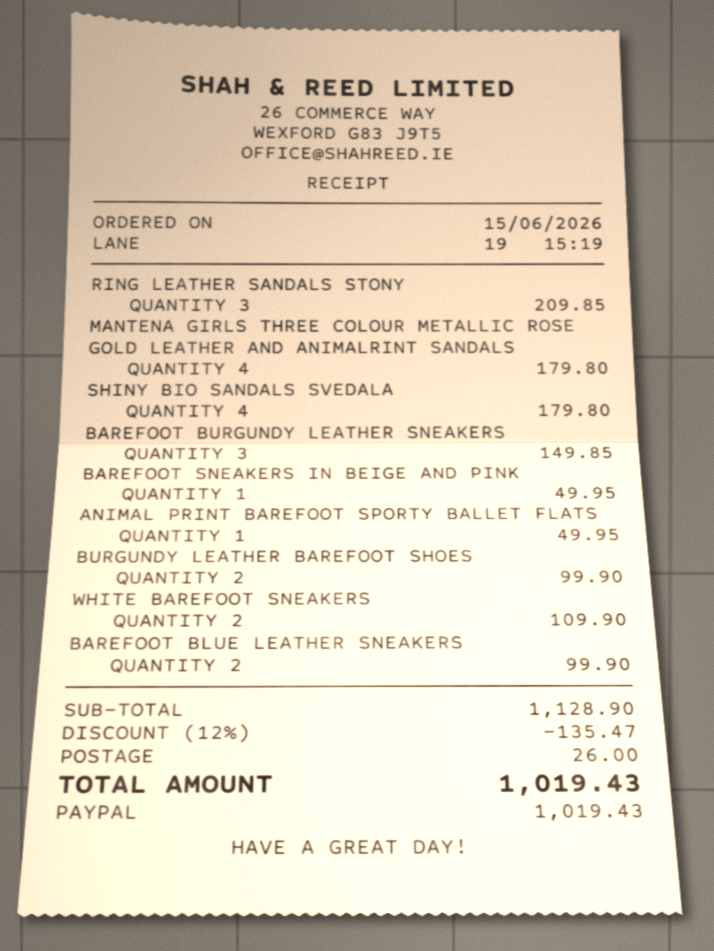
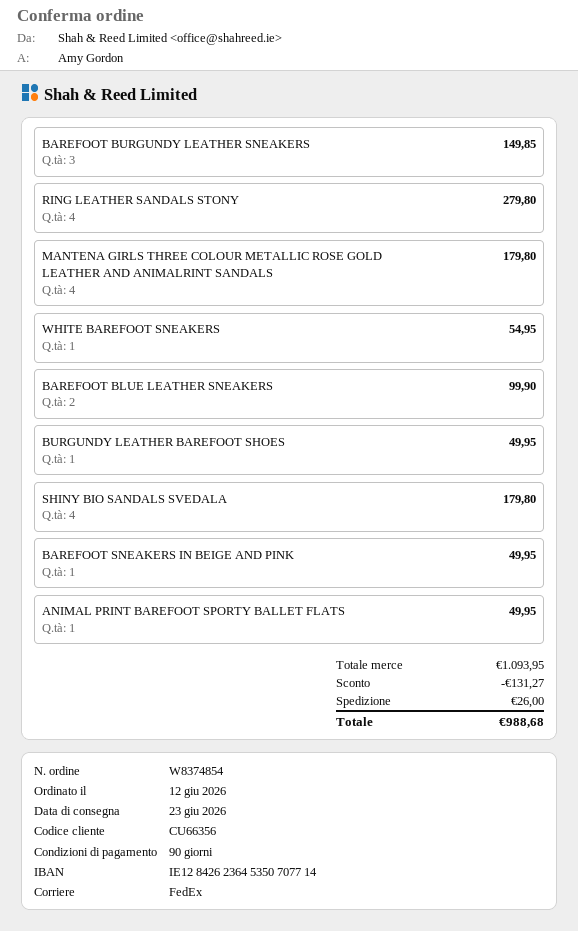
order date: 2026-06-15 -> 2026-06-12
RING LEATHER SANDALS STONY: 3 for 209.85 -> 4 for 279.80
BURGUNDY LEATHER BAREFOOT SHOES: 2 for 99.90 -> 1 for 49.95
WHITE BAREFOOT SNEAKERS: 2 for 109.90 -> 1 for 54.95
subtotal: 1128.90 -> 1093.95
discount: 135.47 -> 131.27
total: 1019.43 -> 988.68

